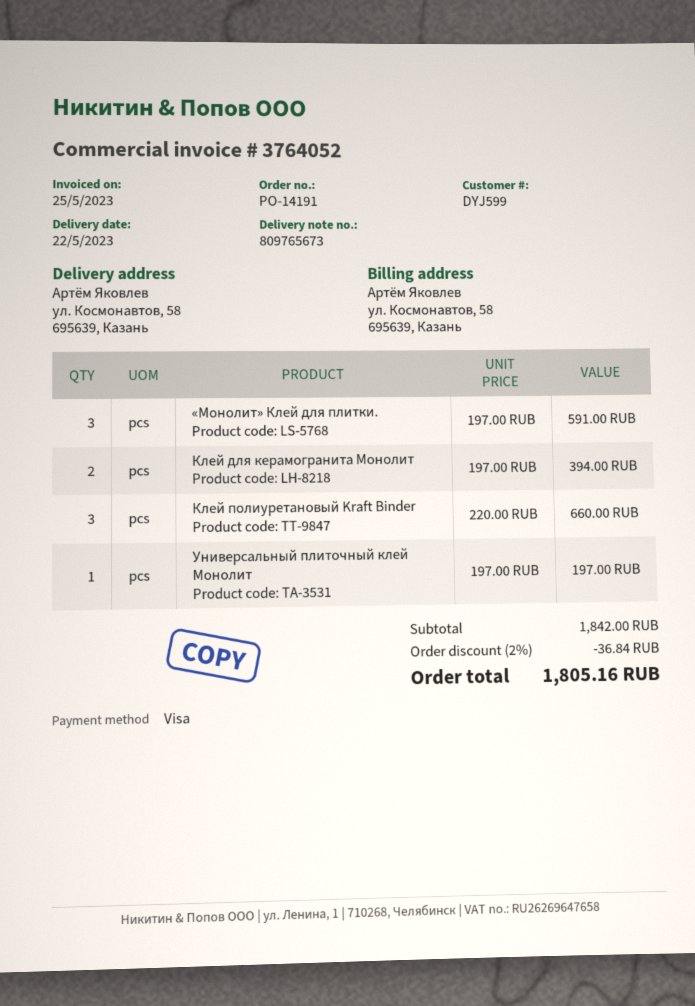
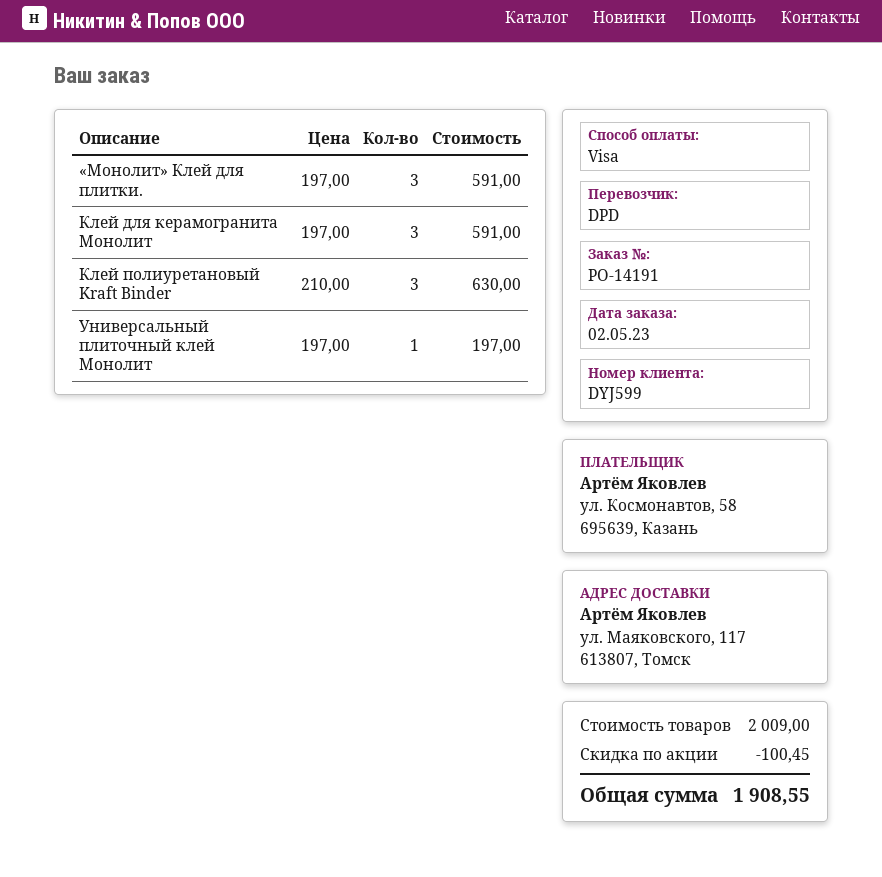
ship to: ул. Космонавтов, 58, 695639, Казань -> ул. Маяковского, 117, 613807, Томск
Клей для керамогранита Монолит: 2 x 197.00 = 394.00 -> 3 x 197.00 = 591.00
Клей полиуретановый Kraft Binder: 3 x 220.00 = 660.00 -> 3 x 210.00 = 630.00
subtotal: 1842.00 -> 2009.00
discount: 36.84 -> 100.45
total: 1805.16 -> 1908.55

